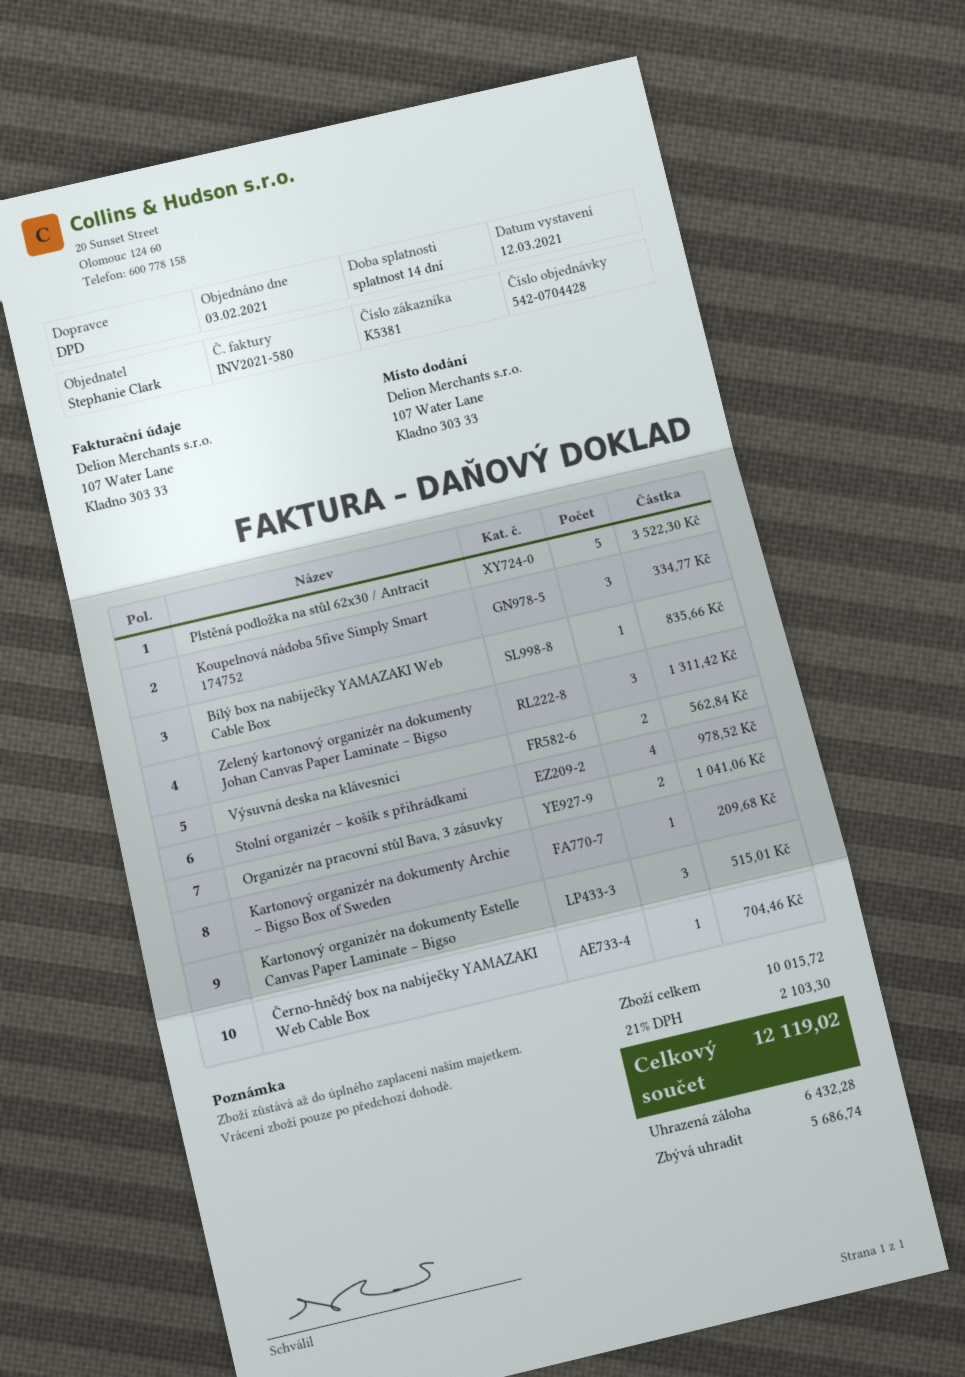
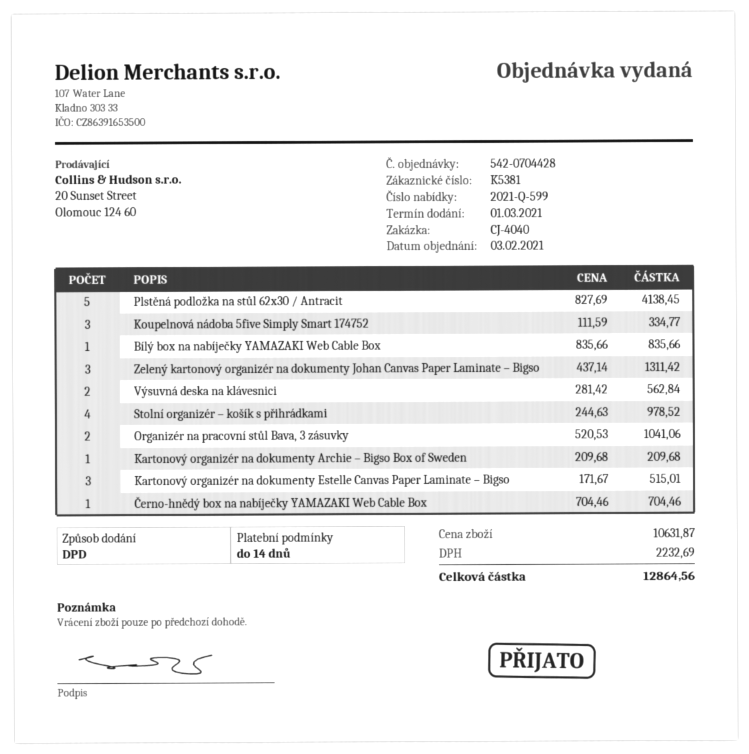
Plstěná podložka na stůl 62x30 / Antracit: 5 for 3522.30 -> 5 for 4138.45
subtotal: 10015.72 -> 10631.87
tax: 2103.30 -> 2232.69
total: 12119.02 -> 12864.56

